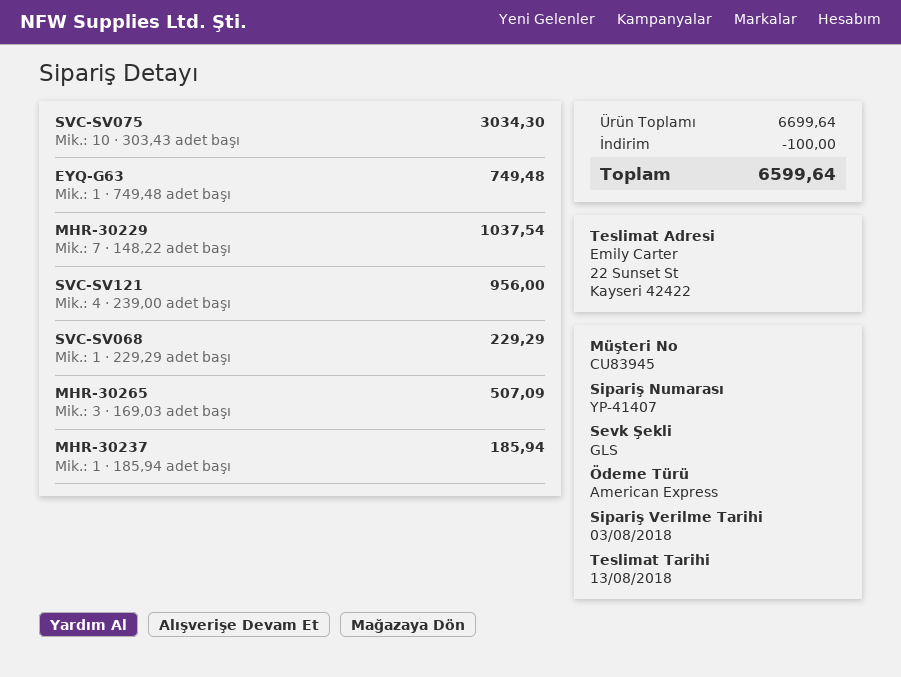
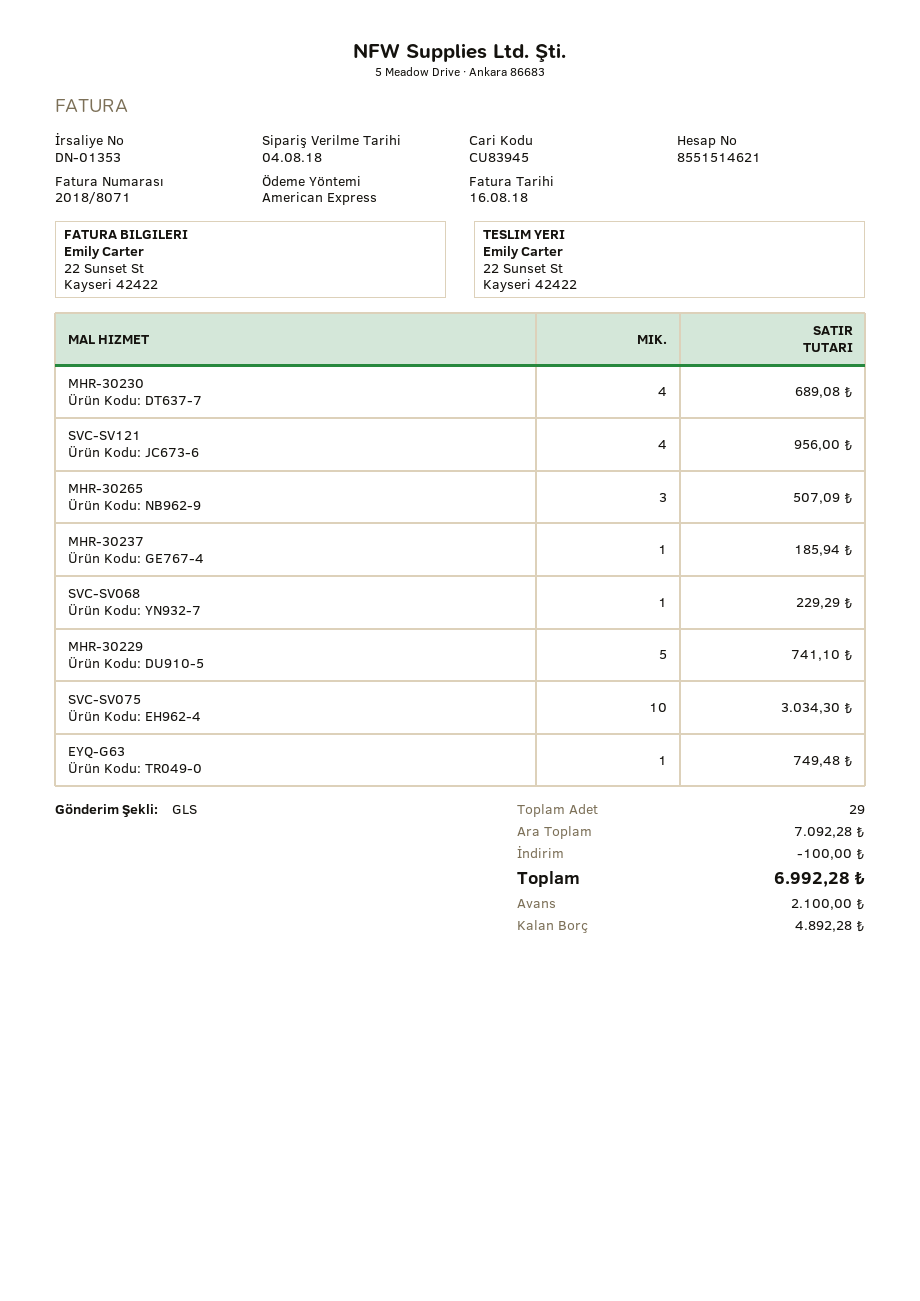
order date: 2018-08-03 -> 2018-08-04
MHR-30229: 7 for 1037.54 -> 5 for 741.10
MHR-30230: none -> 4 for 689.08
subtotal: 6699.64 -> 7092.28
total: 6599.64 -> 6992.28

